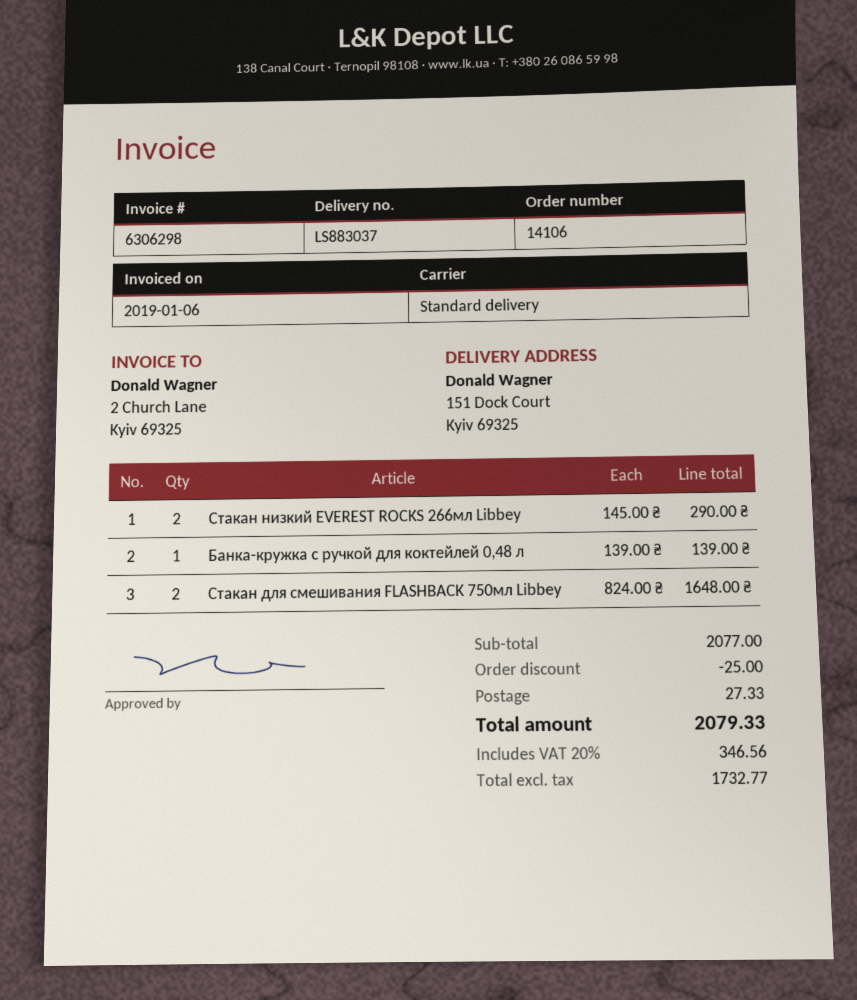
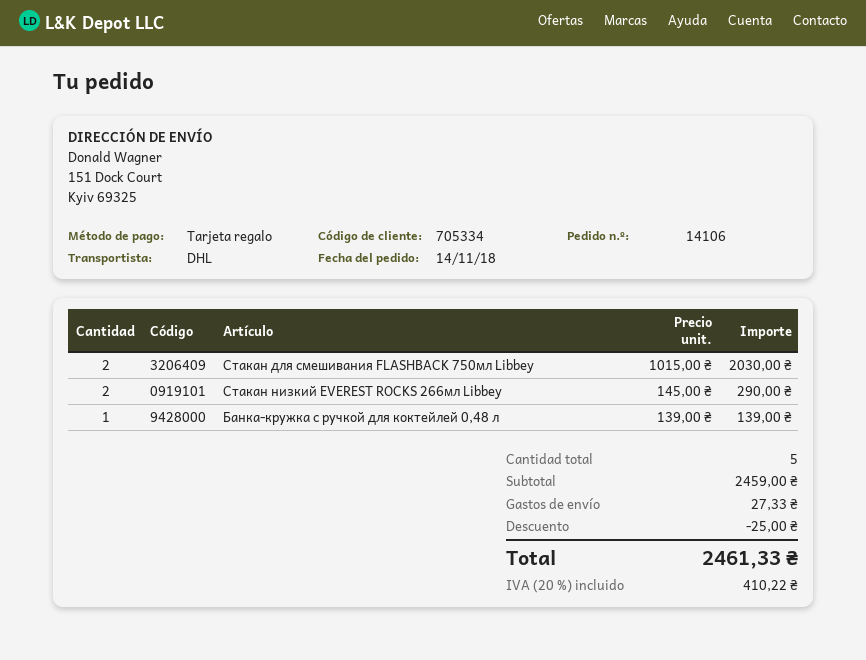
shipping method: standard -> DHL
Стакан для смешивания FLASHBACK 750мл Libbey: 2 x 824.00 = 1648.00 -> 2 x 1015.00 = 2030.00
subtotal: 2077.00 -> 2459.00
tax: 20% = 346.56 -> 20% = 410.22
total: 2079.33 -> 2461.33

